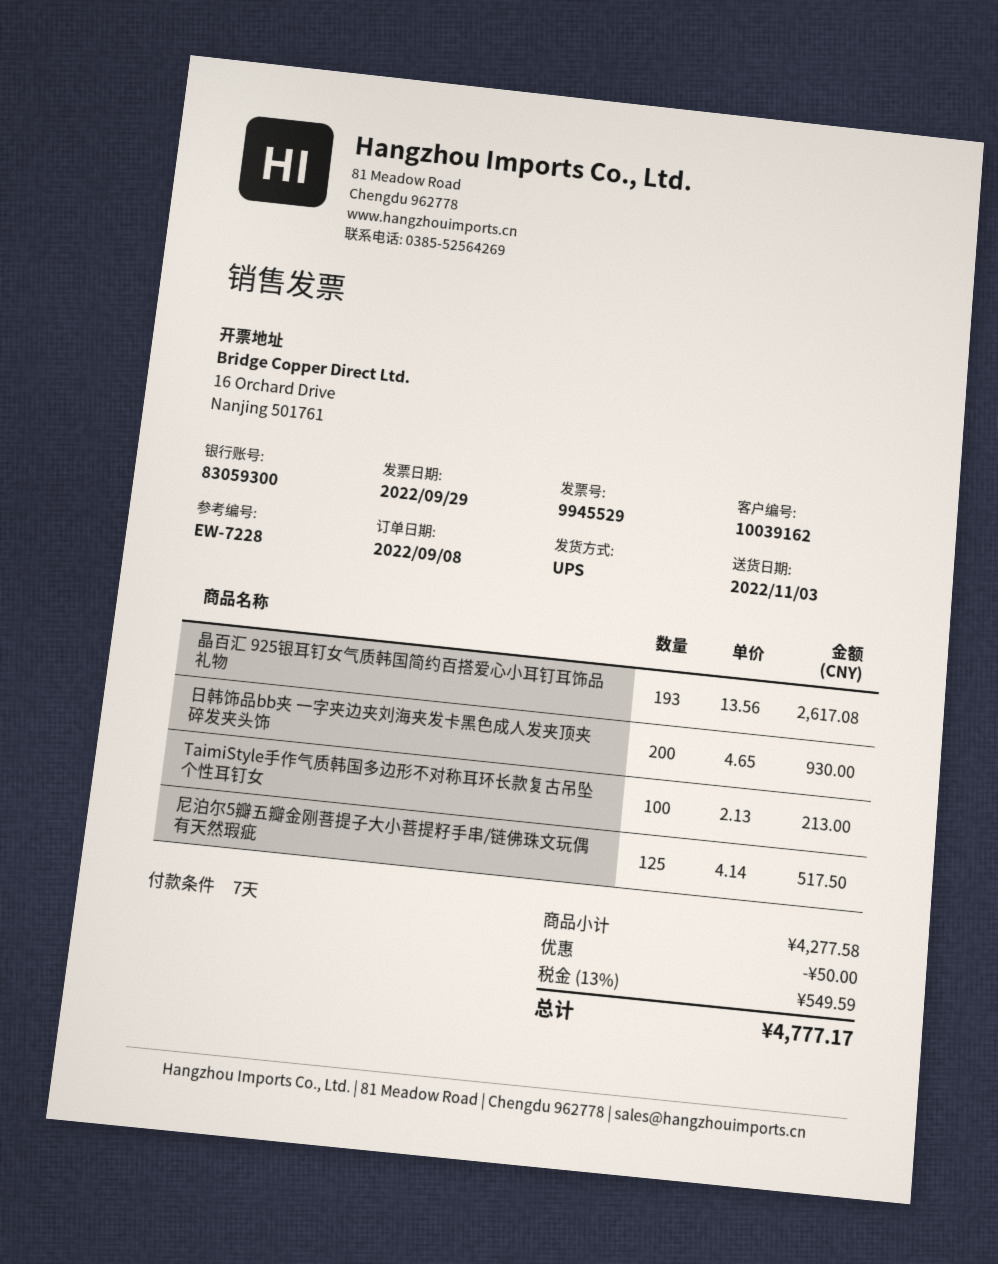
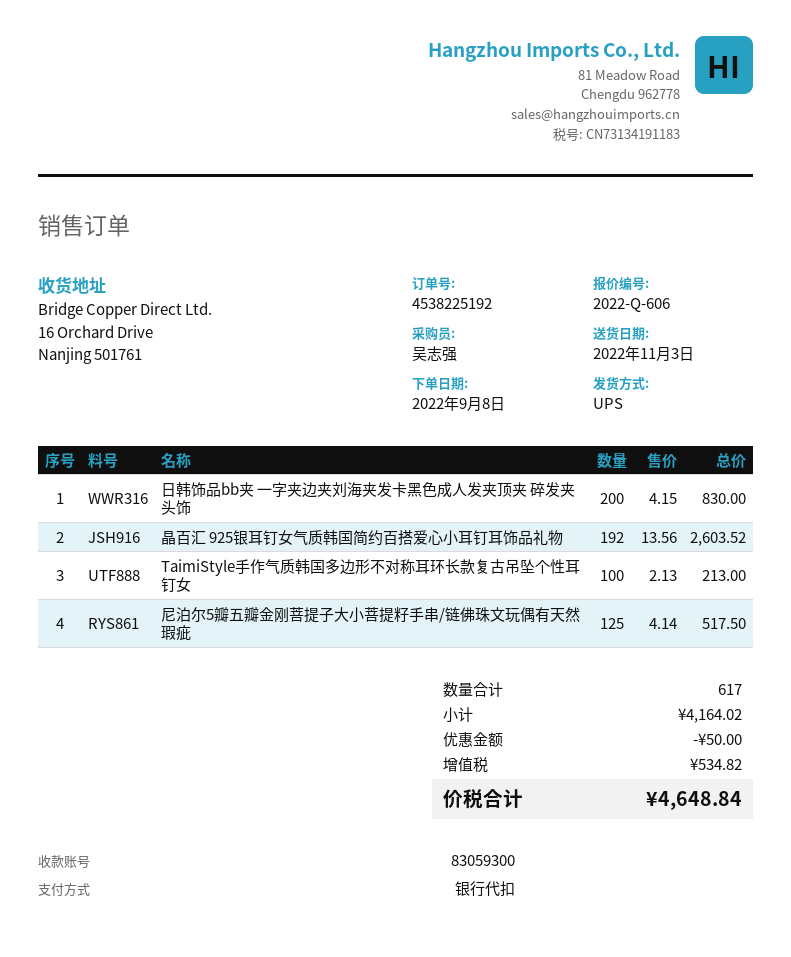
晶百汇 925银耳钉女气质韩国简约百搭爱心小耳钉耳饰品礼物: 193 x 13.56 = 2617.08 -> 192 x 13.56 = 2603.52
日韩饰品bb夹 一字夹边夹刘海夹发卡黑色成人发夹顶夹 碎发夹头饰: 200 x 4.65 = 930.00 -> 200 x 4.15 = 830.00
subtotal: 4277.58 -> 4164.02
tax: 549.59 -> 534.82
total: 4777.17 -> 4648.84

